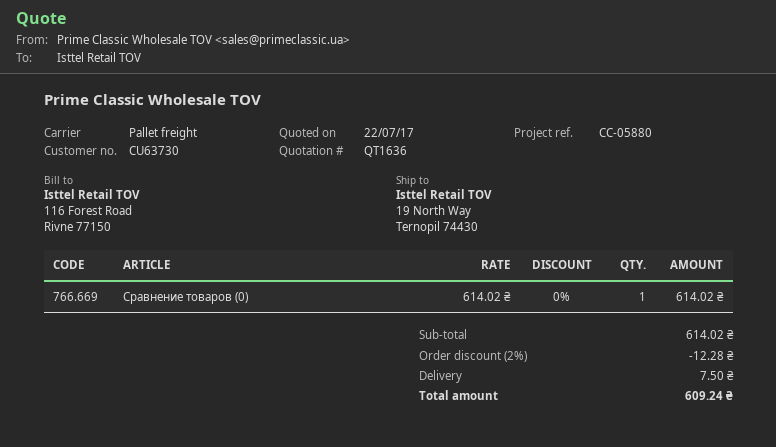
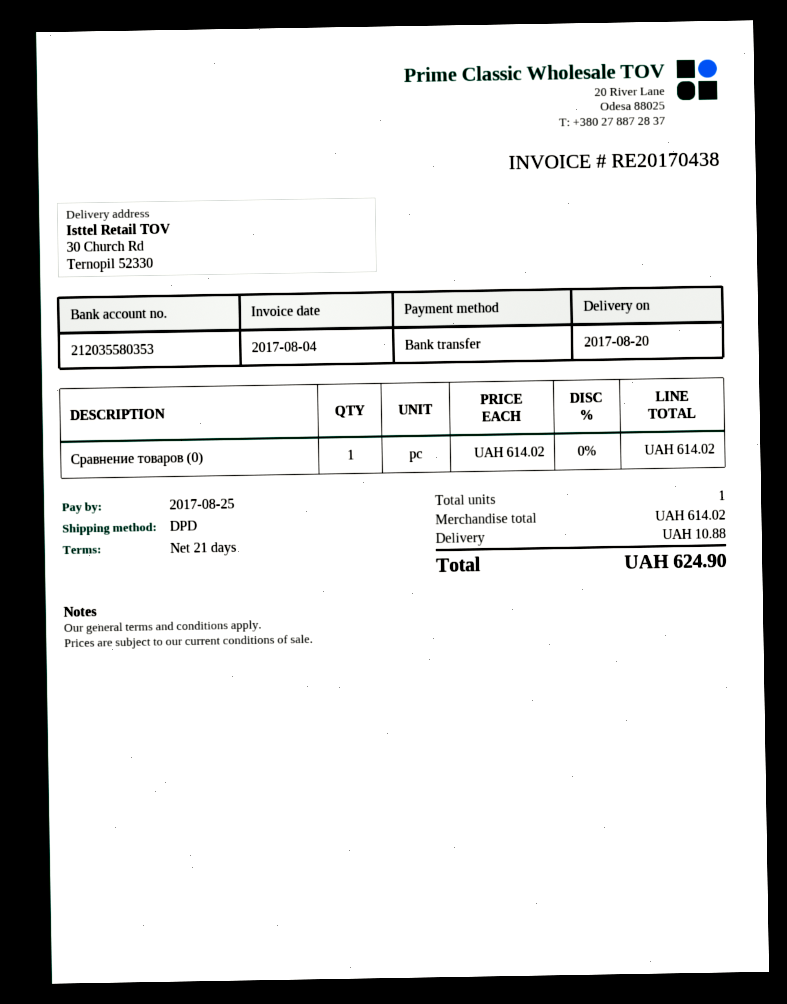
shipping method: pallet freight -> DPD
ship to: 19 North Way, Ternopil 74430 -> 30 Church Rd, Ternopil 52330
discount: 2% = 12.28 -> none
shipping: 7.50 -> 10.88
total: 609.24 -> 624.90

